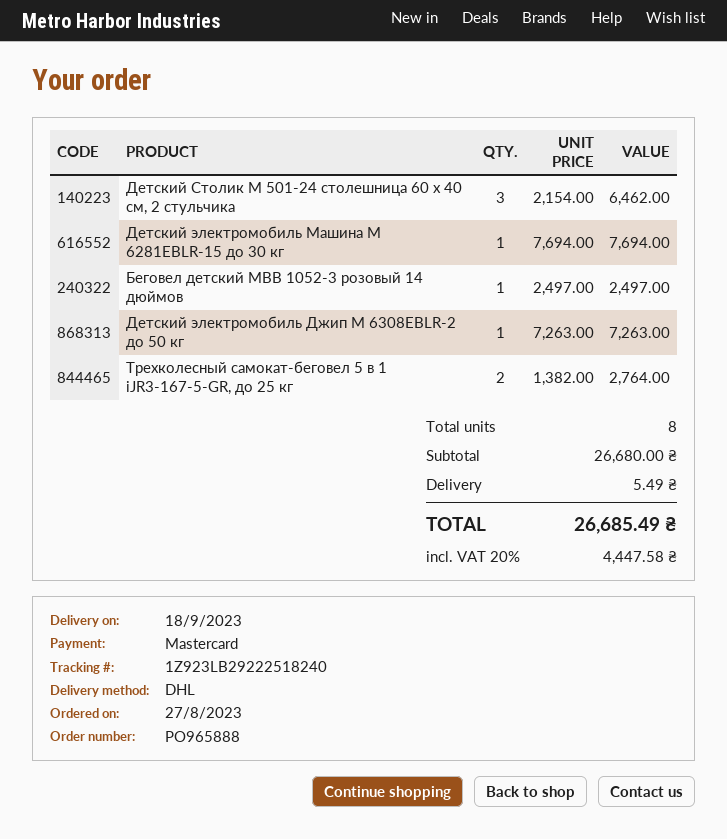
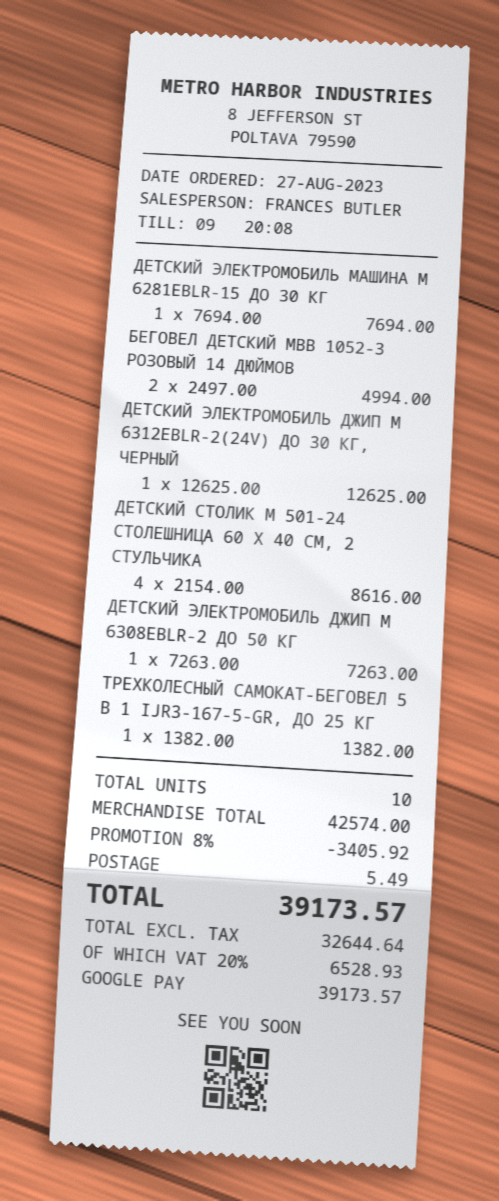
payment method: Mastercard -> Google Pay
Детский Столик M 501-24 столешница 60 х 40 см, 2 стульчика: 3 x 2154.00 = 6462.00 -> 4 x 2154.00 = 8616.00
Беговел детский MBB 1052-3 розовый 14 дюймов: 1 x 2497.00 = 2497.00 -> 2 x 2497.00 = 4994.00
Трехколесный самокат-беговел 5 в 1 iJR3-167-5-GR, до 25 кг: 2 x 1382.00 = 2764.00 -> 1 x 1382.00 = 1382.00
ДЕТСКИЙ ЭЛЕКТРОМОБИЛЬ ДЖИП M 6312EBLR-2(24V) ДО 30 КГ, ЧЕРНЫЙ: none -> 1 x 12625.00 = 12625.00
total quantity: 8 -> 10
subtotal: 26680.00 -> 42574.00
discount: none -> 8% = 3405.92
tax: 20% = 4447.58 -> 20% = 6528.93
total: 26685.49 -> 39173.57

